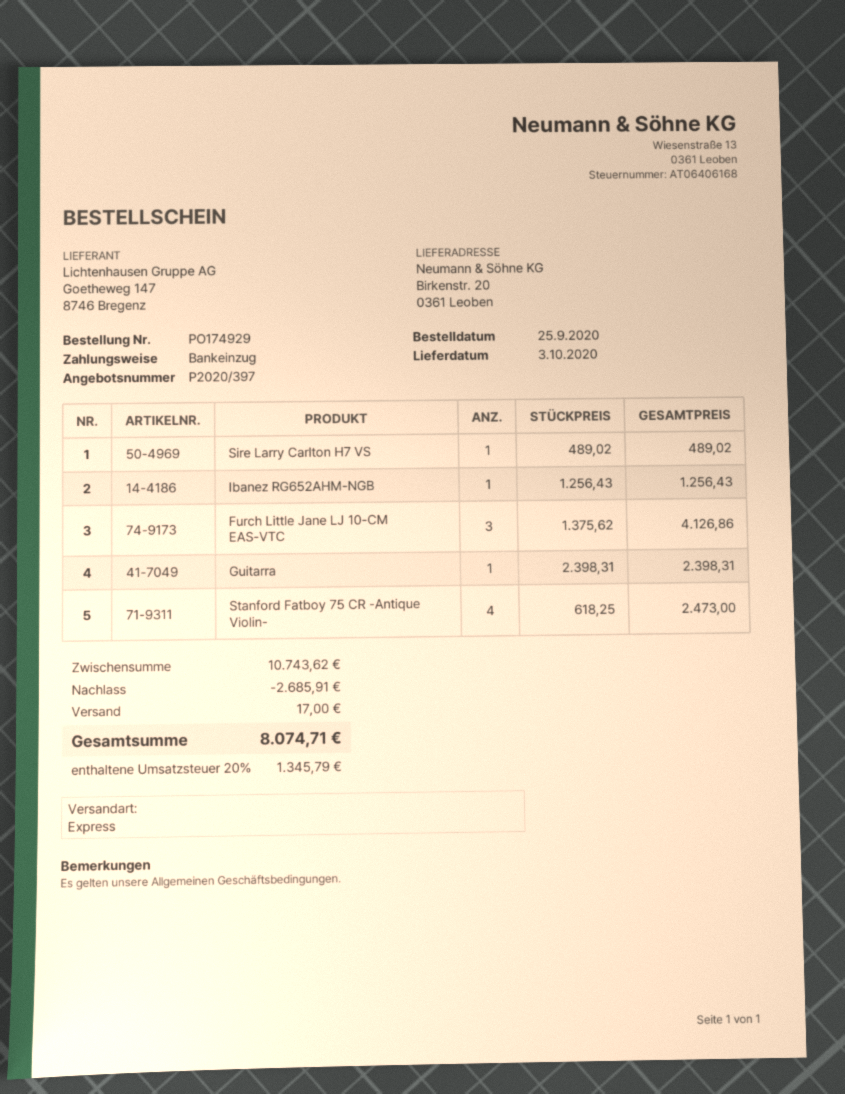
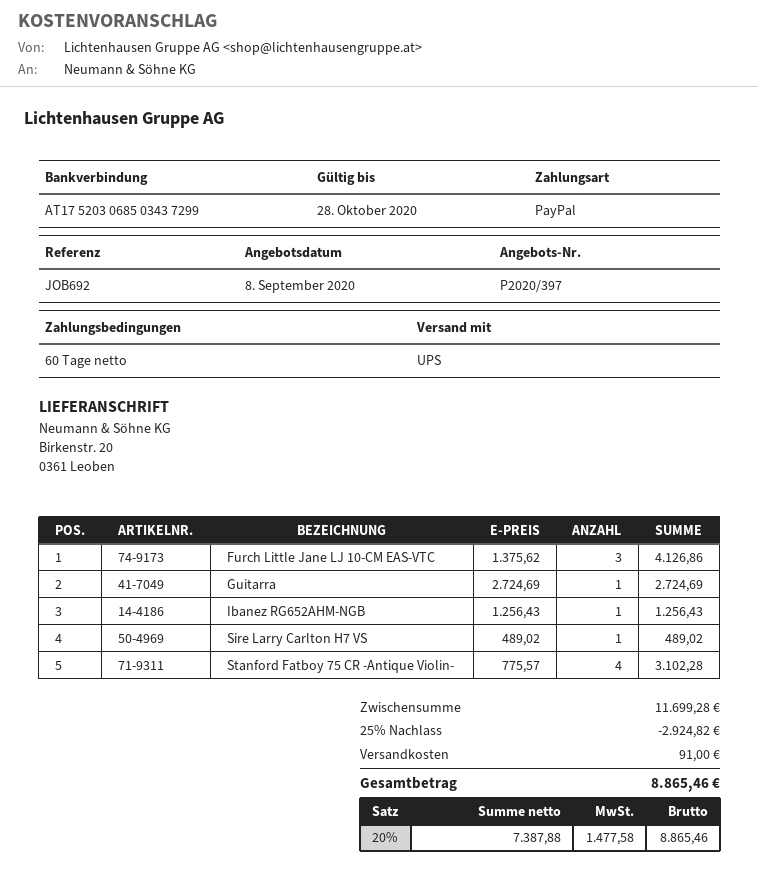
payment method: direct debit -> PayPal
shipping method: express -> UPS
Guitarra: 1 x 2398.31 = 2398.31 -> 1 x 2724.69 = 2724.69
Stanford Fatboy 75 CR -Antique Violin-: 4 x 618.25 = 2473.00 -> 4 x 775.57 = 3102.28
subtotal: 10743.62 -> 11699.28
discount: 2685.91 -> 2924.82
shipping: 17.00 -> 91.00
tax: 20% = 1345.79 -> 20% = 1477.58
total: 8074.71 -> 8865.46

